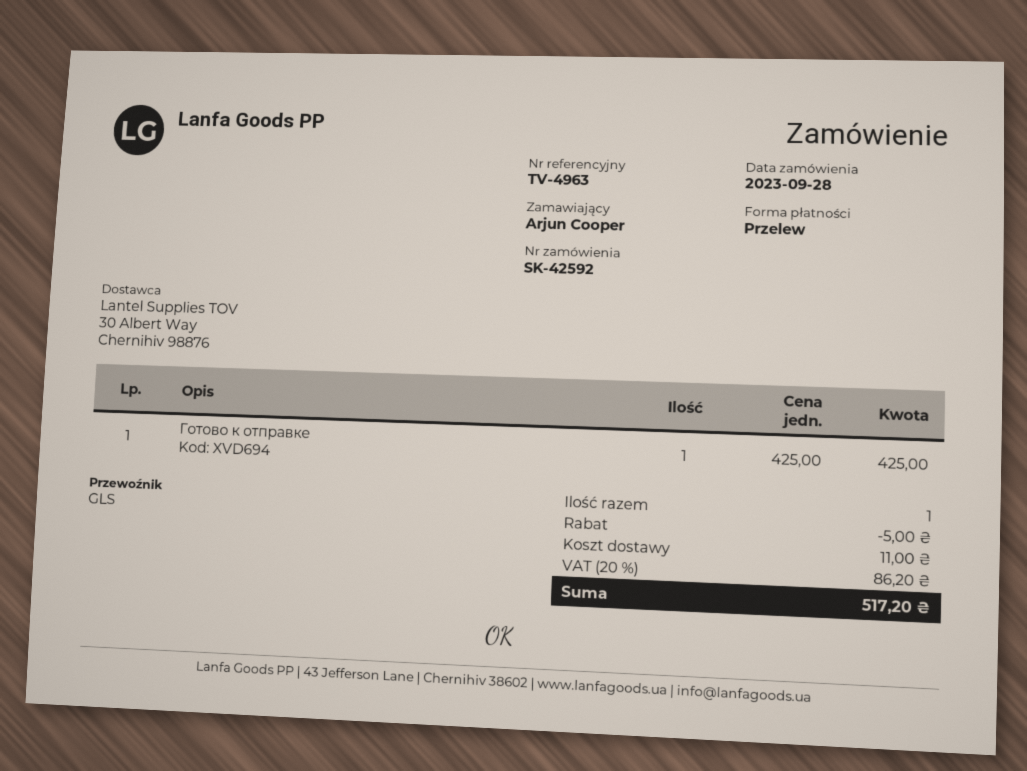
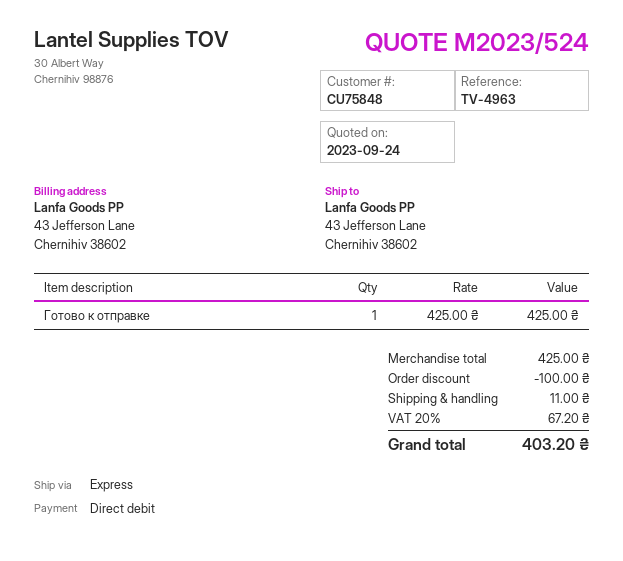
payment method: bank transfer -> direct debit
shipping method: GLS -> express
discount: 5.00 -> 100.00
tax: 20% = 86.20 -> 20% = 67.20
total: 517.20 -> 403.20

